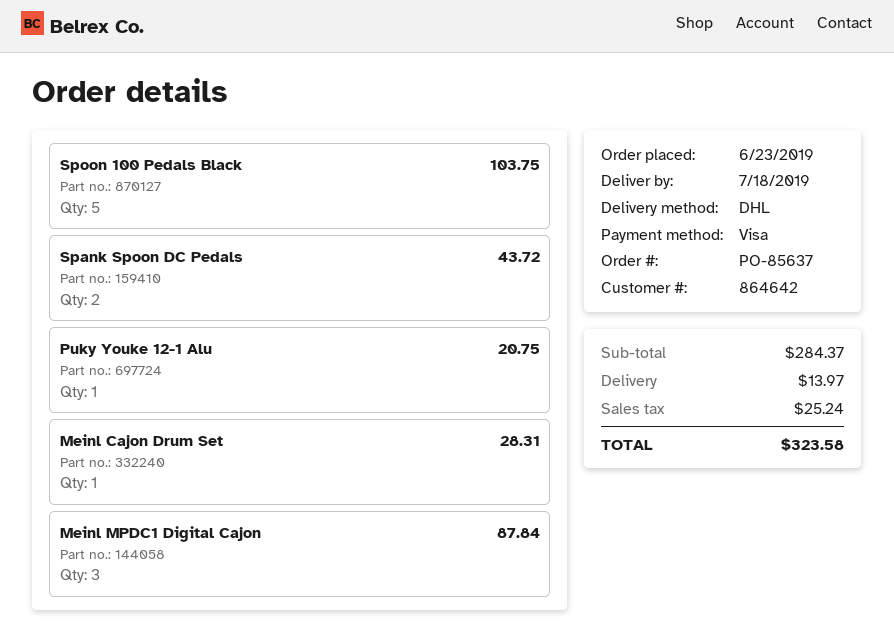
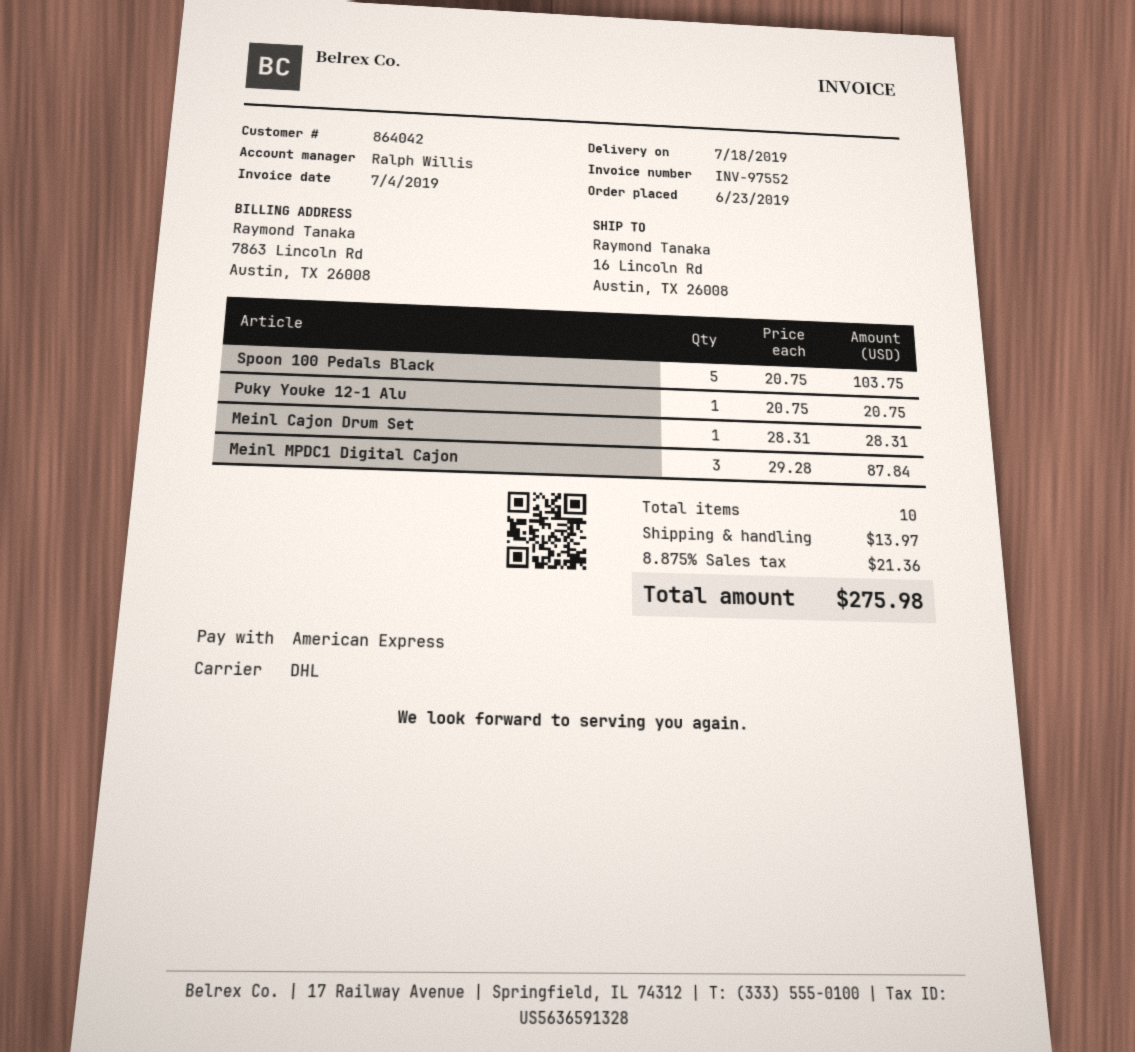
customer number: 864642 -> 864042
payment method: Visa -> American Express
Spank Spoon DC Pedals: 2 for 43.72 -> none
tax: 25.24 -> 21.36
total: 323.58 -> 275.98

